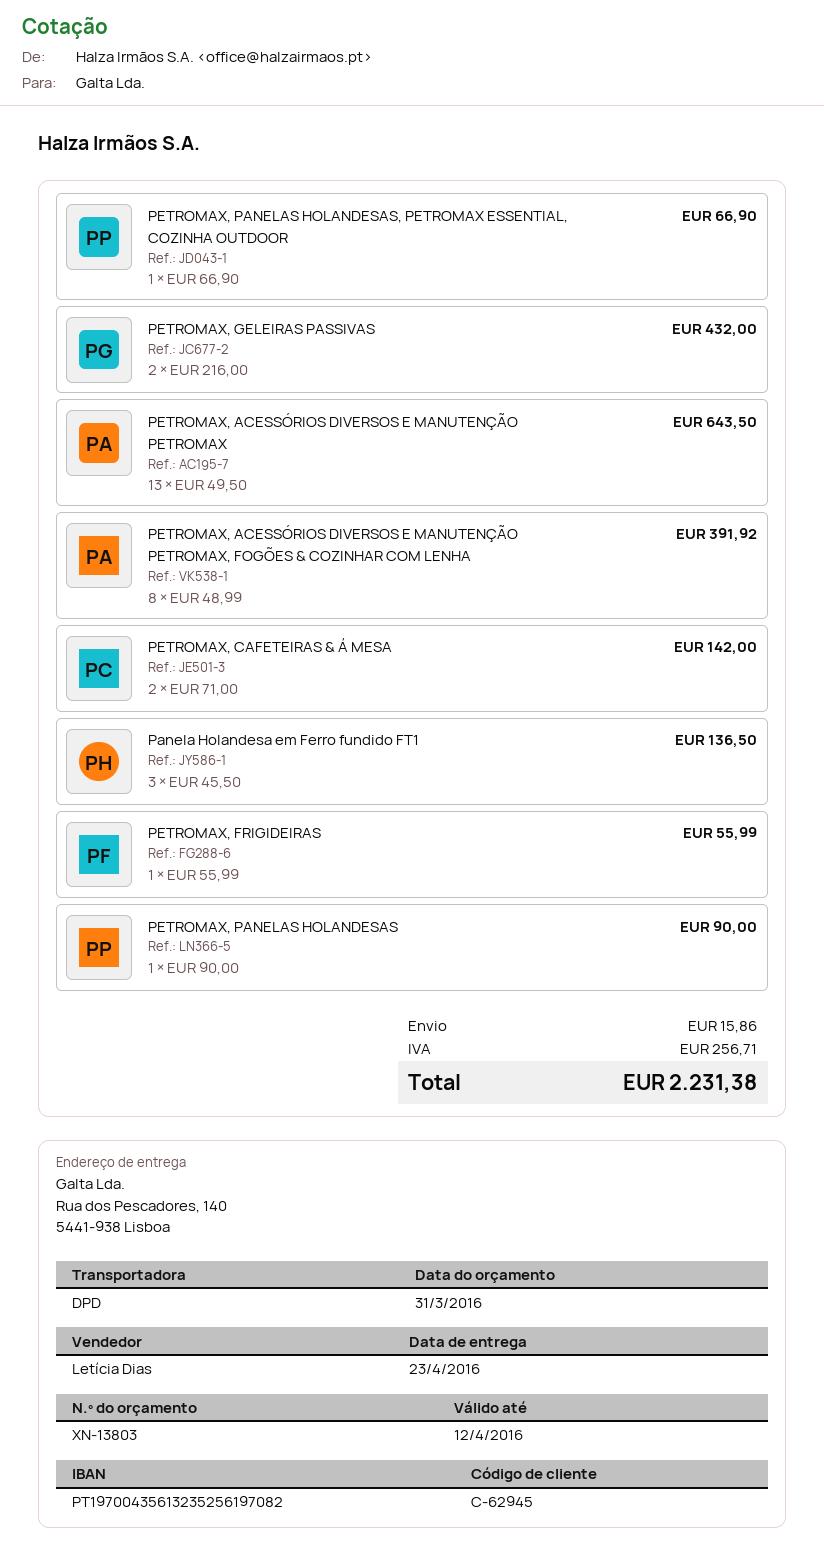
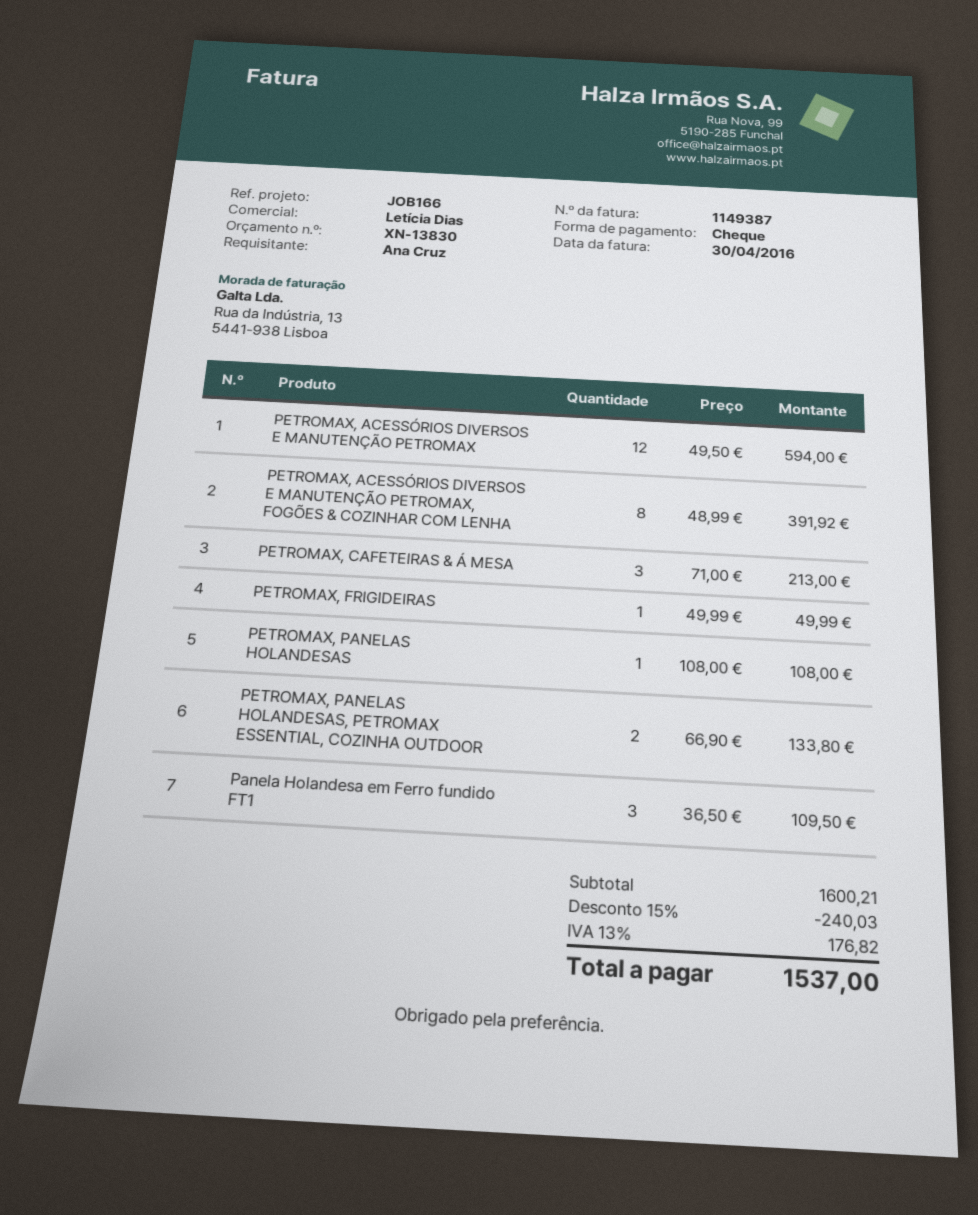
quote number: XN-13803 -> XN-13830
PETROMAX, PANELAS HOLANDESAS, PETROMAX ESSENTIAL, COZINHA OUTDOOR: 1 x 66.90 = 66.90 -> 2 x 66.90 = 133.80
PETROMAX, GELEIRAS PASSIVAS: 2 x 216.00 = 432.00 -> none
PETROMAX, ACESSÓRIOS DIVERSOS E MANUTENÇÃO PETROMAX: 13 x 49.50 = 643.50 -> 12 x 49.50 = 594.00
PETROMAX, CAFETEIRAS & Á MESA: 2 x 71.00 = 142.00 -> 3 x 71.00 = 213.00
Panela Holandesa em Ferro fundido FT1: 3 x 45.50 = 136.50 -> 3 x 36.50 = 109.50
PETROMAX, FRIGIDEIRAS: 1 x 55.99 = 55.99 -> 1 x 49.99 = 49.99
PETROMAX, PANELAS HOLANDESAS: 1 x 90.00 = 90.00 -> 1 x 108.00 = 108.00
discount: none -> 15% = 240.03
shipping: 15.86 -> none
tax: 256.71 -> 176.82
total: 2231.38 -> 1537.00

